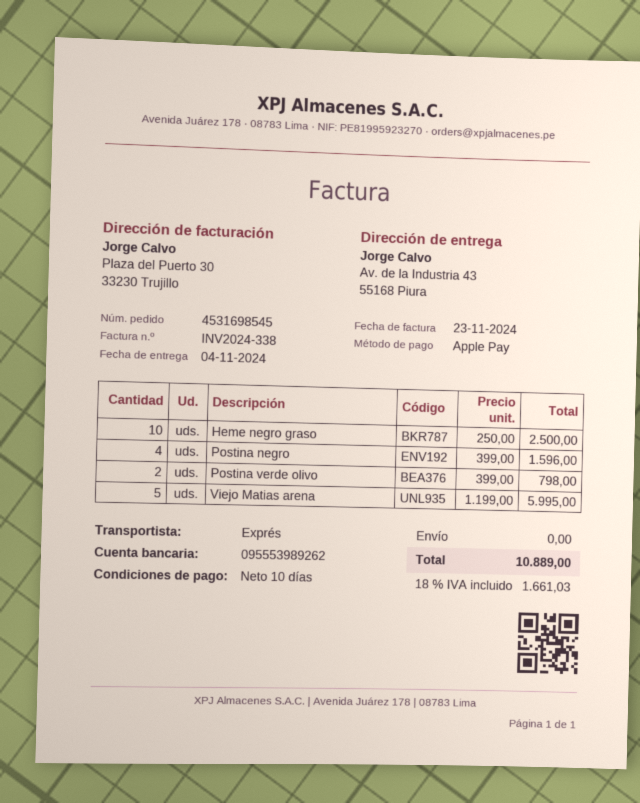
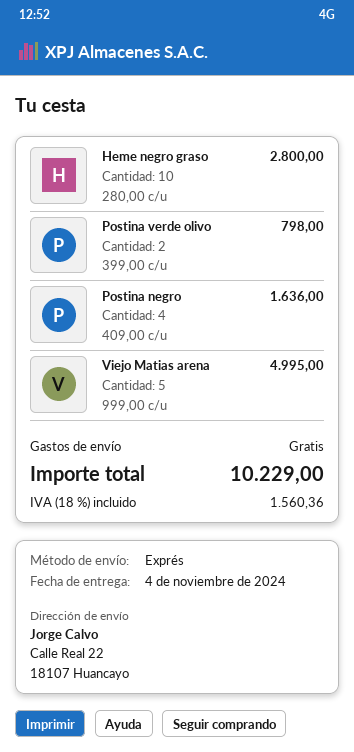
ship to: Av. de la Industria 43, 55168 Piura -> Calle Real 22, 18107 Huancayo
Heme negro graso: 10 x 250.00 = 2500.00 -> 10 x 280.00 = 2800.00
Postina negro: 4 x 399.00 = 1596.00 -> 4 x 409.00 = 1636.00
Viejo Matias arena: 5 x 1199.00 = 5995.00 -> 5 x 999.00 = 4995.00
tax: 18% = 1661.03 -> 18% = 1560.36
total: 10889.00 -> 10229.00

